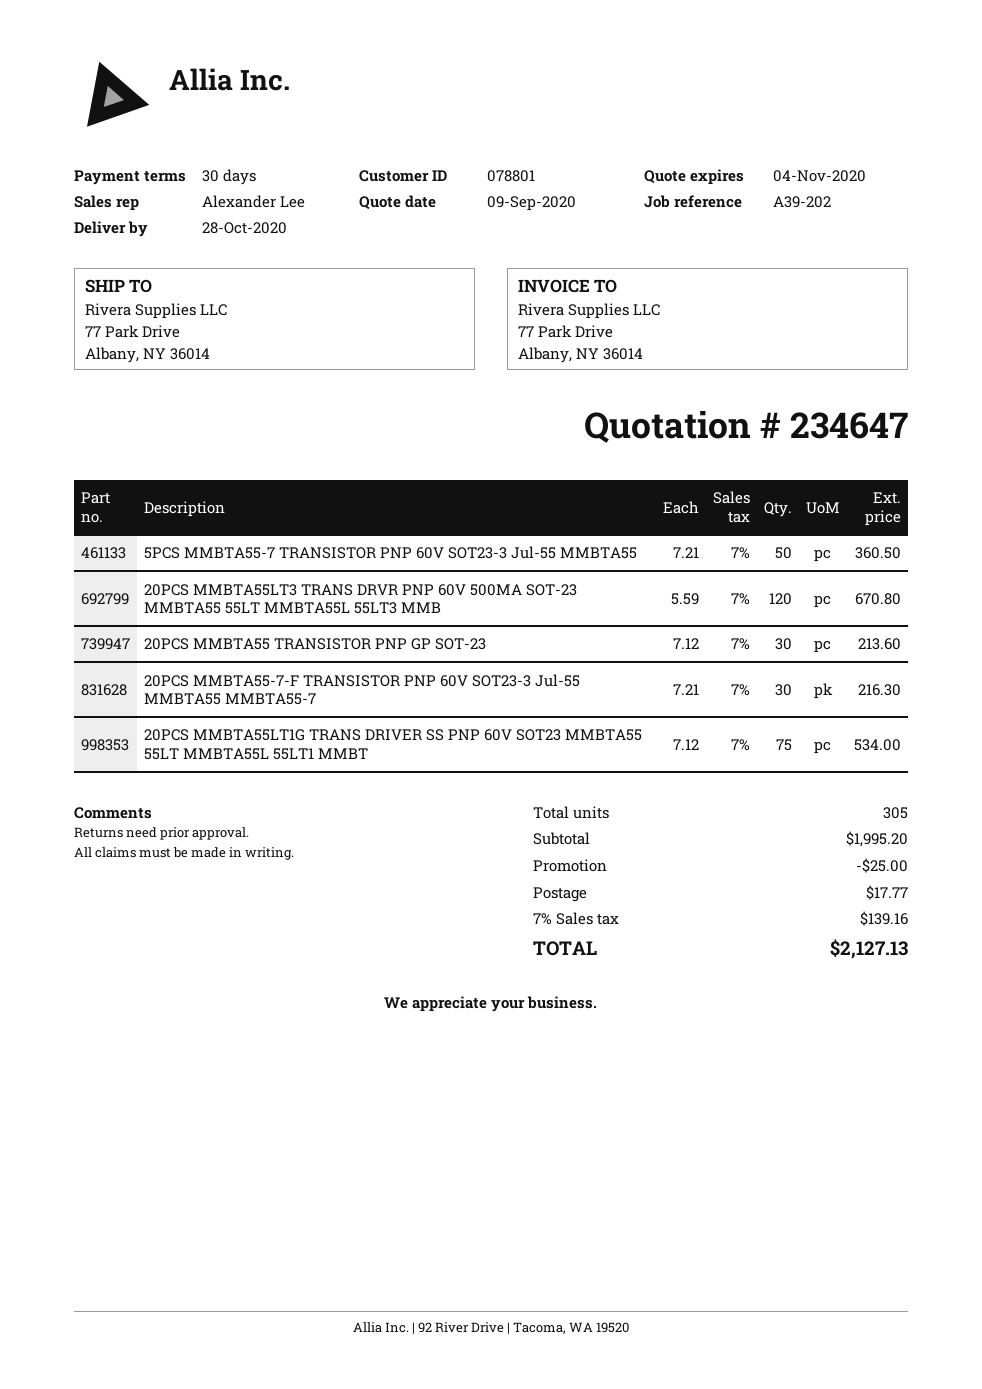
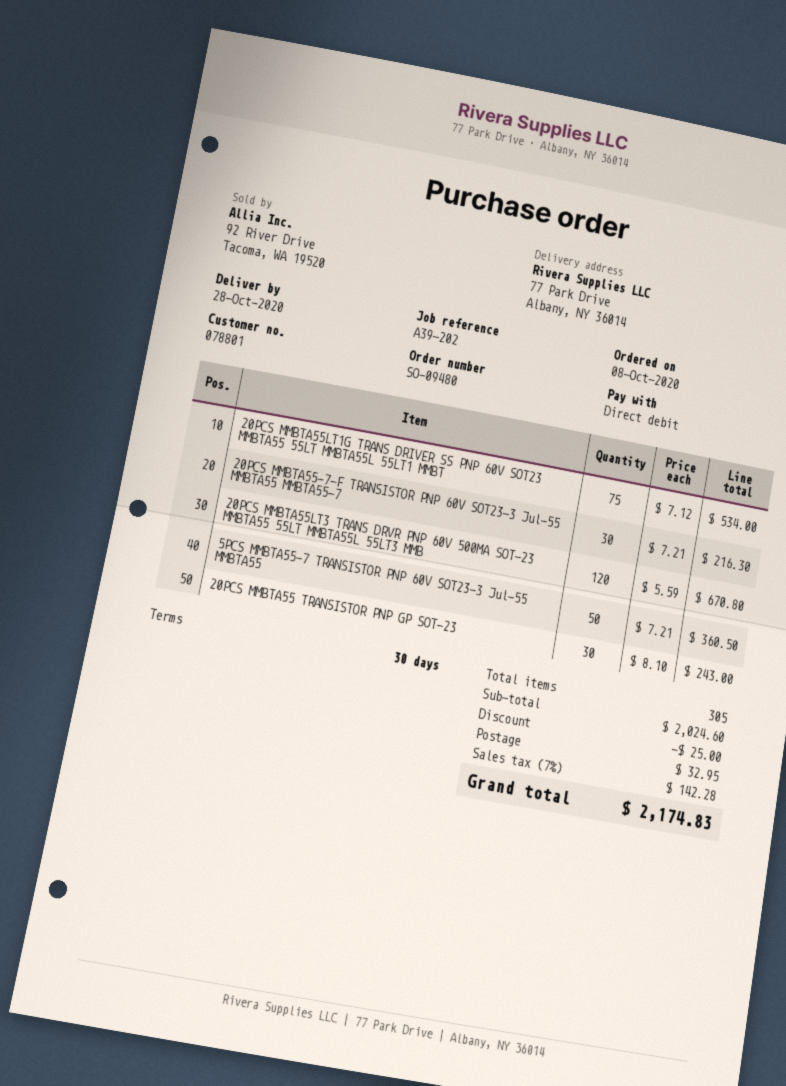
20PCS MMBTA55 TRANSISTOR PNP GP SOT-23: 30 x 7.12 = 213.60 -> 30 x 8.10 = 243.00
subtotal: 1995.20 -> 2024.60
shipping: 17.77 -> 32.95
tax: 7% = 139.16 -> 7% = 142.28
total: 2127.13 -> 2174.83

